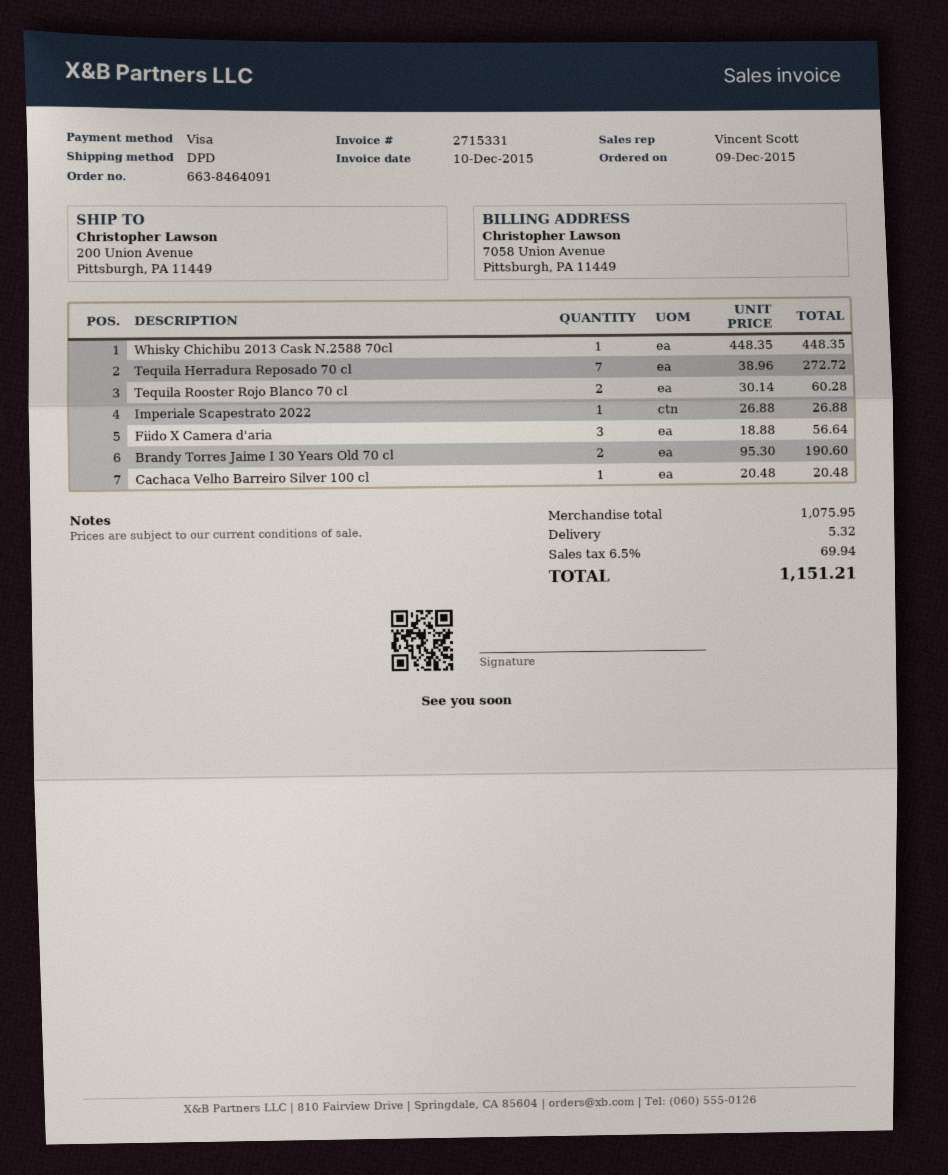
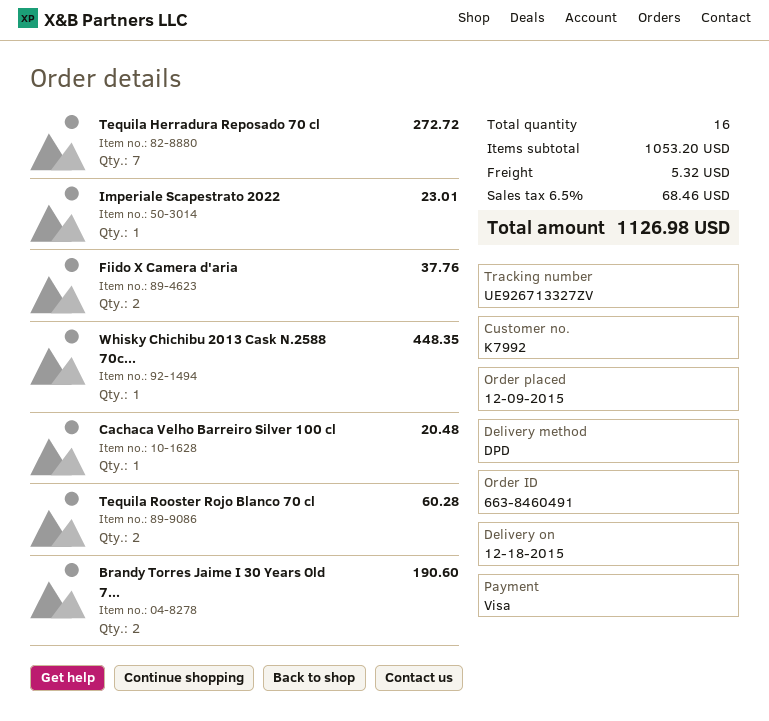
order number: 663-8464091 -> 663-8460491
Imperiale Scapestrato 2022: 1 for 26.88 -> 1 for 23.01
Fiido X Camera d'aria: 3 for 56.64 -> 2 for 37.76
subtotal: 1075.95 -> 1053.20
tax: 6.5% = 69.94 -> 6.5% = 68.46
total: 1151.21 -> 1126.98

